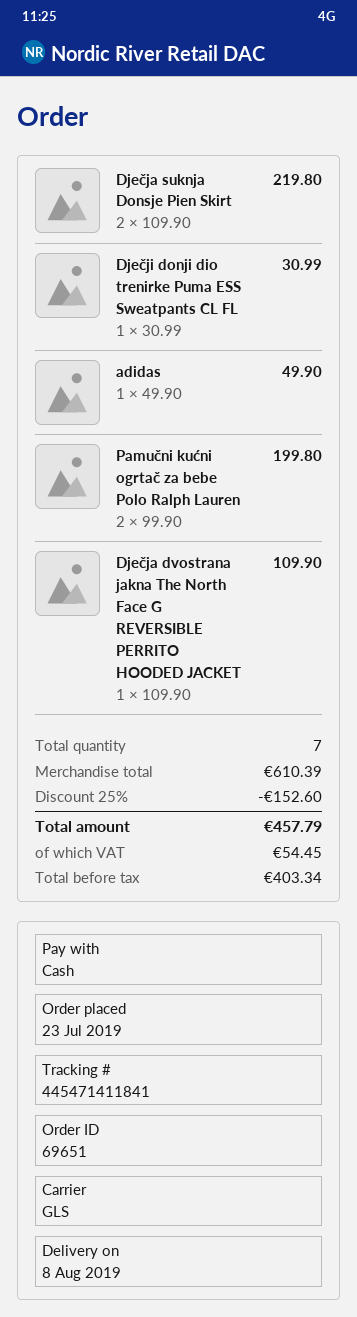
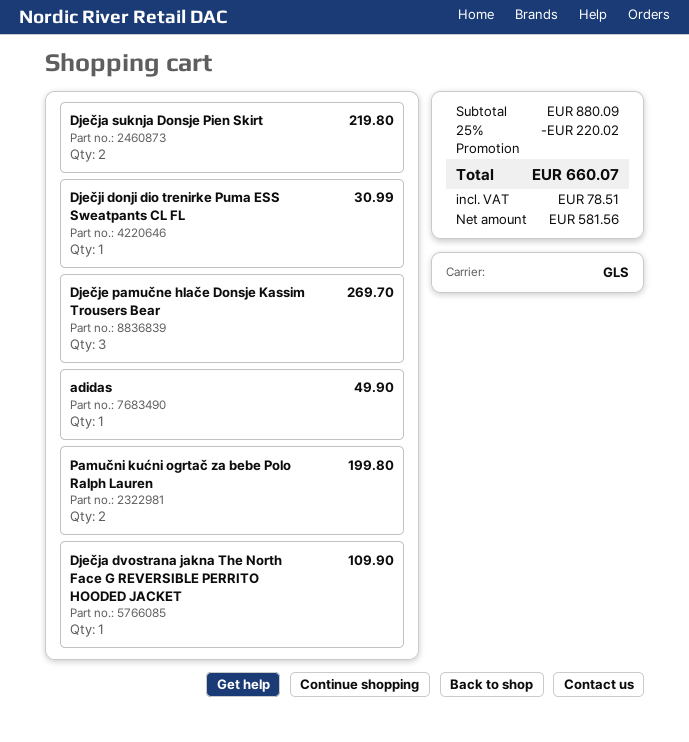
Dječje pamučne hlače Donsje Kassim Trousers Bear: none -> 3 for 269.70
subtotal: 610.39 -> 880.09
discount: 25% = 152.60 -> 25% = 220.02
net: 403.34 -> 581.56
tax: 54.45 -> 78.51
total: 457.79 -> 660.07

